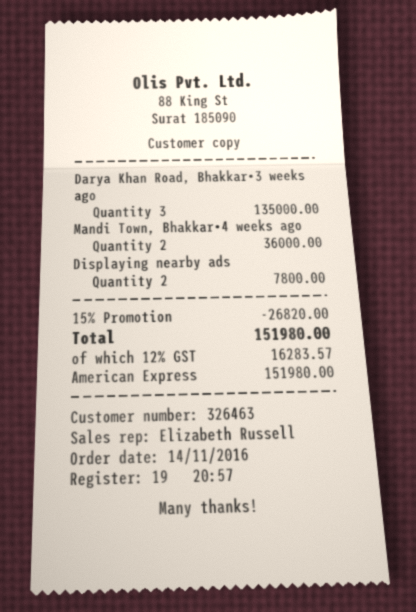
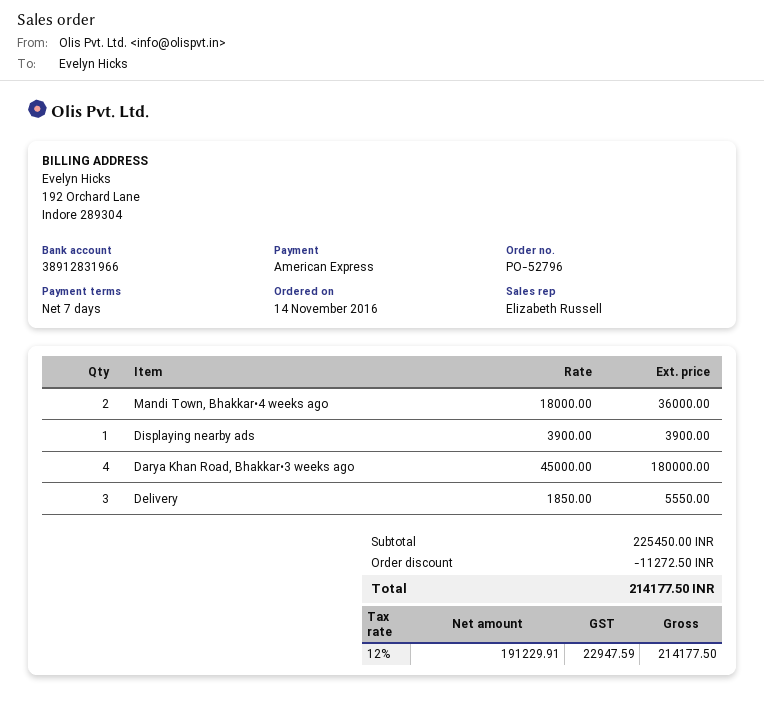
Darya Khan Road, Bhakkar•3 weeks ago: 3 for 135000.00 -> 4 for 180000.00
Displaying nearby ads: 2 for 7800.00 -> 1 for 3900.00
Delivery: none -> 3 for 5550.00
discount: 26820.00 -> 11272.50
tax: 12% = 16283.57 -> 12% = 22947.59
total: 151980.00 -> 214177.50

